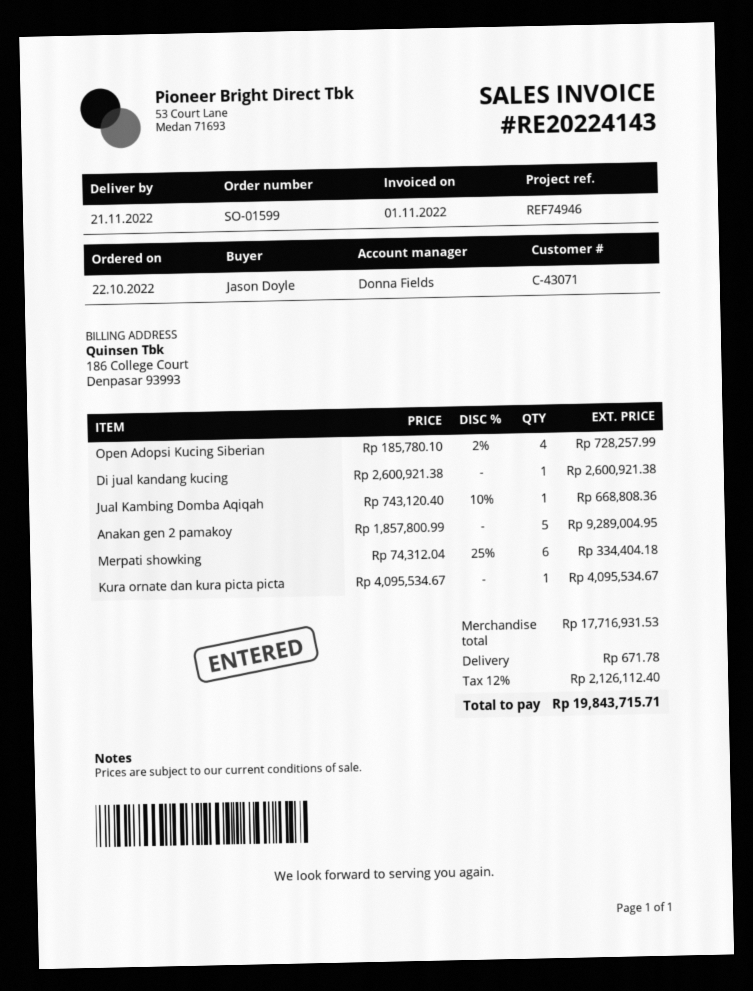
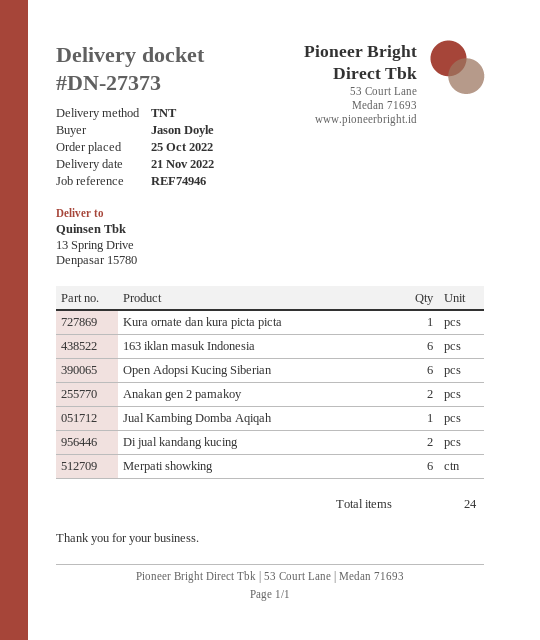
order date: 2022-10-22 -> 2022-10-25
Open Adopsi Kucing Siberian: 4 -> 6
Di jual kandang kucing: 1 -> 2
Anakan gen 2 pamakoy: 5 -> 2
163 iklan masuk Indonesia: none -> 6

